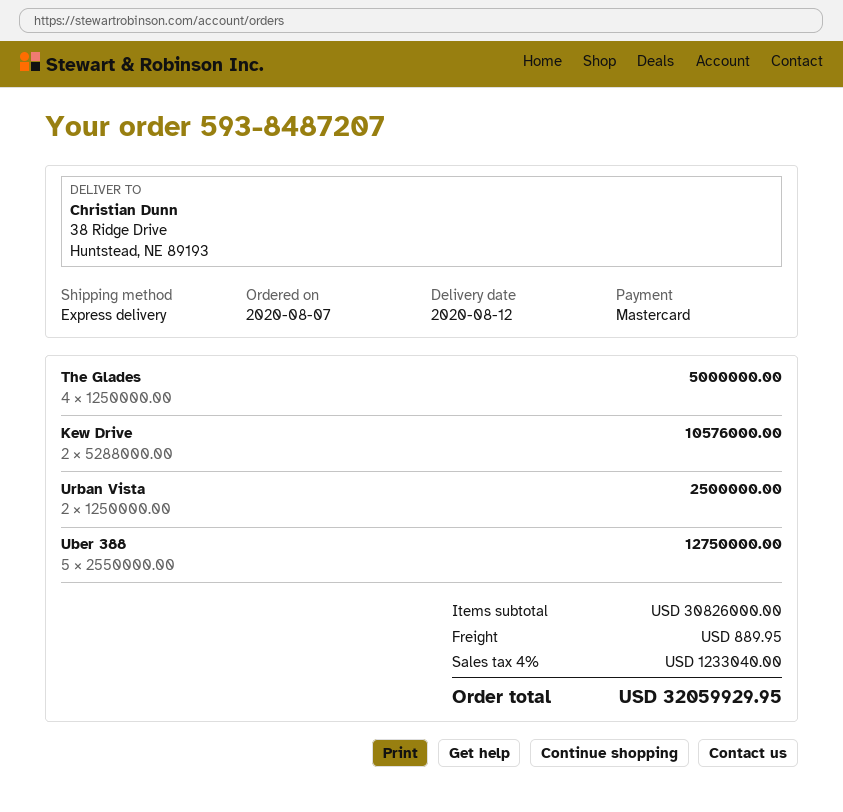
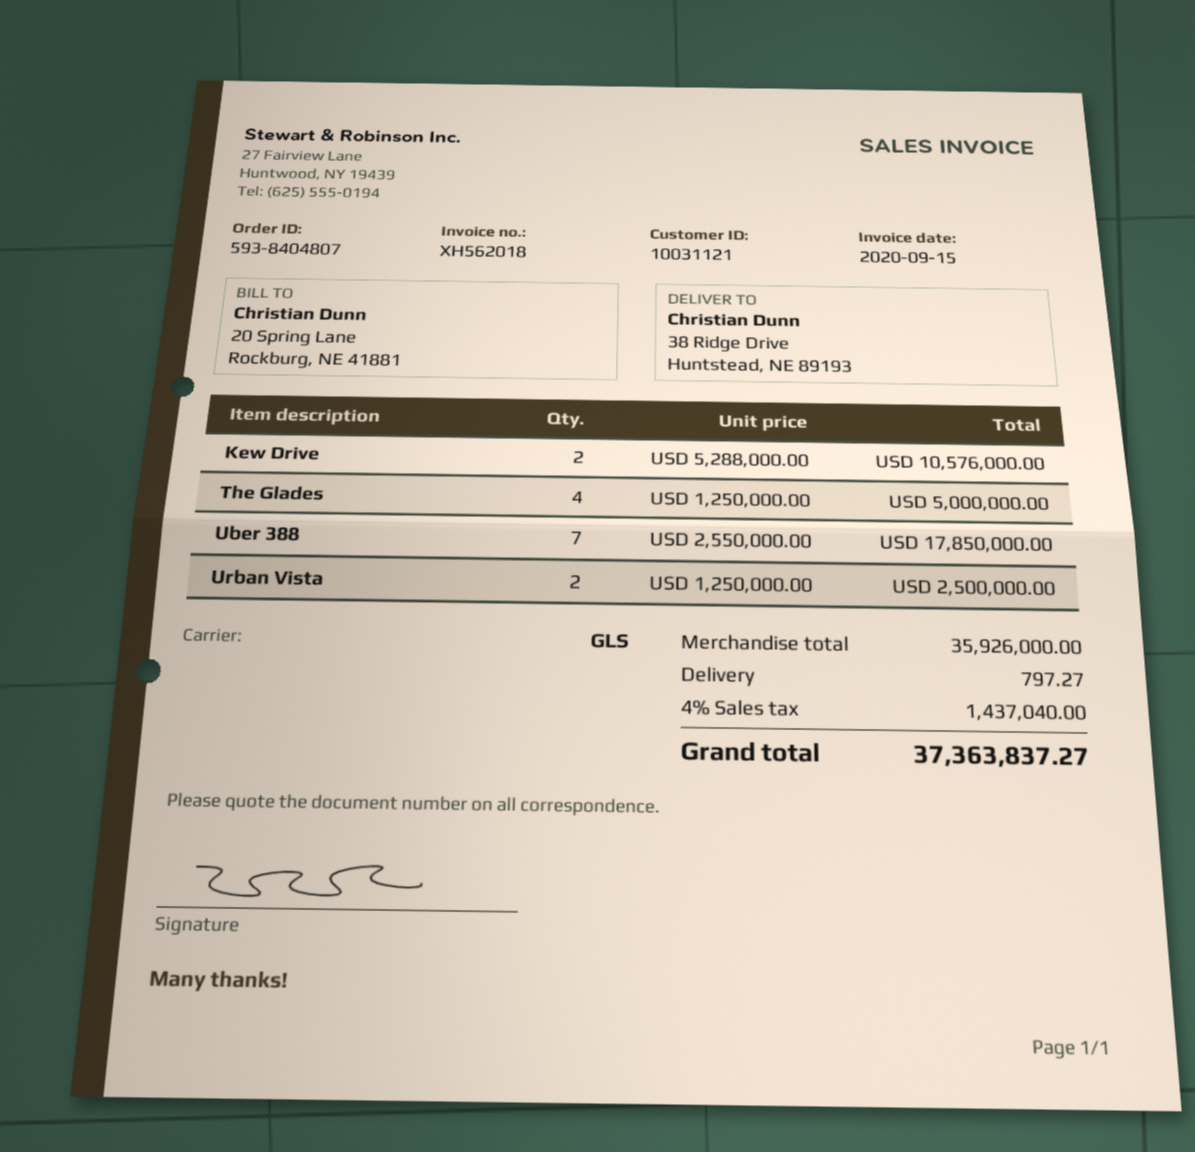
order number: 593-8487207 -> 593-8404807
shipping method: express -> GLS
Uber 388: 5 x 2550000.00 = 12750000.00 -> 7 x 2550000.00 = 17850000.00
subtotal: 30826000.00 -> 35926000.00
shipping: 889.95 -> 797.27
tax: 4% = 1233040.00 -> 4% = 1437040.00
total: 32059929.95 -> 37363837.27

